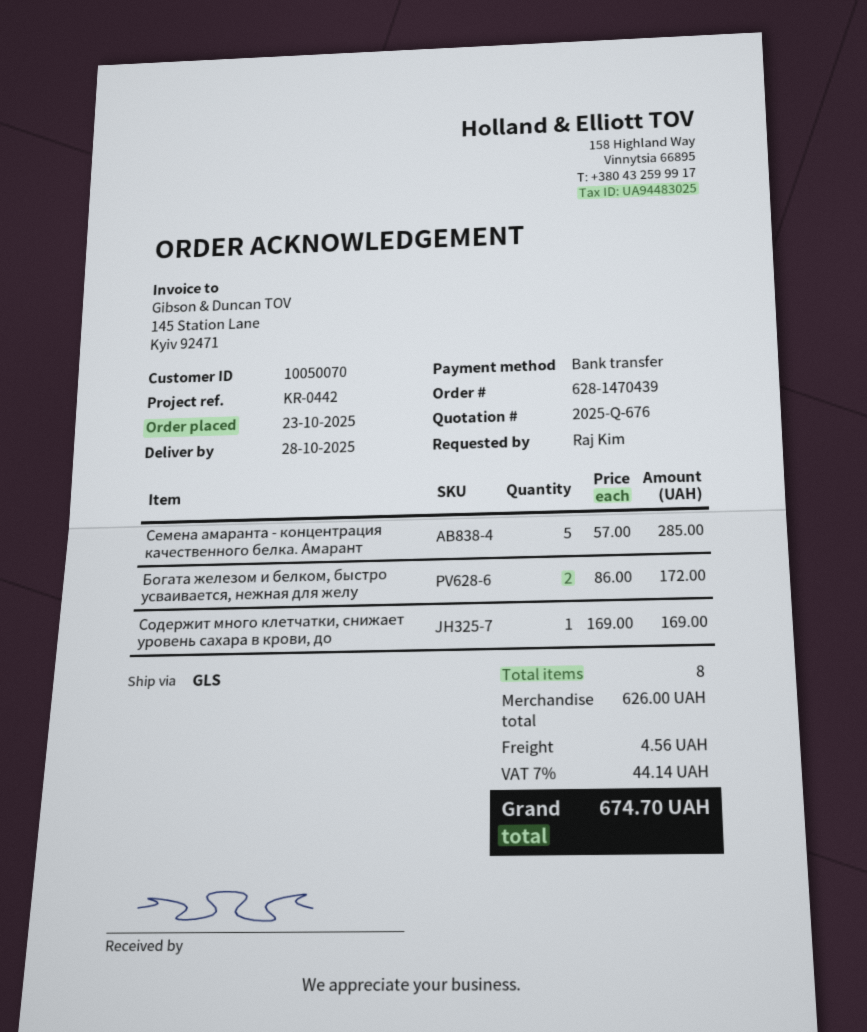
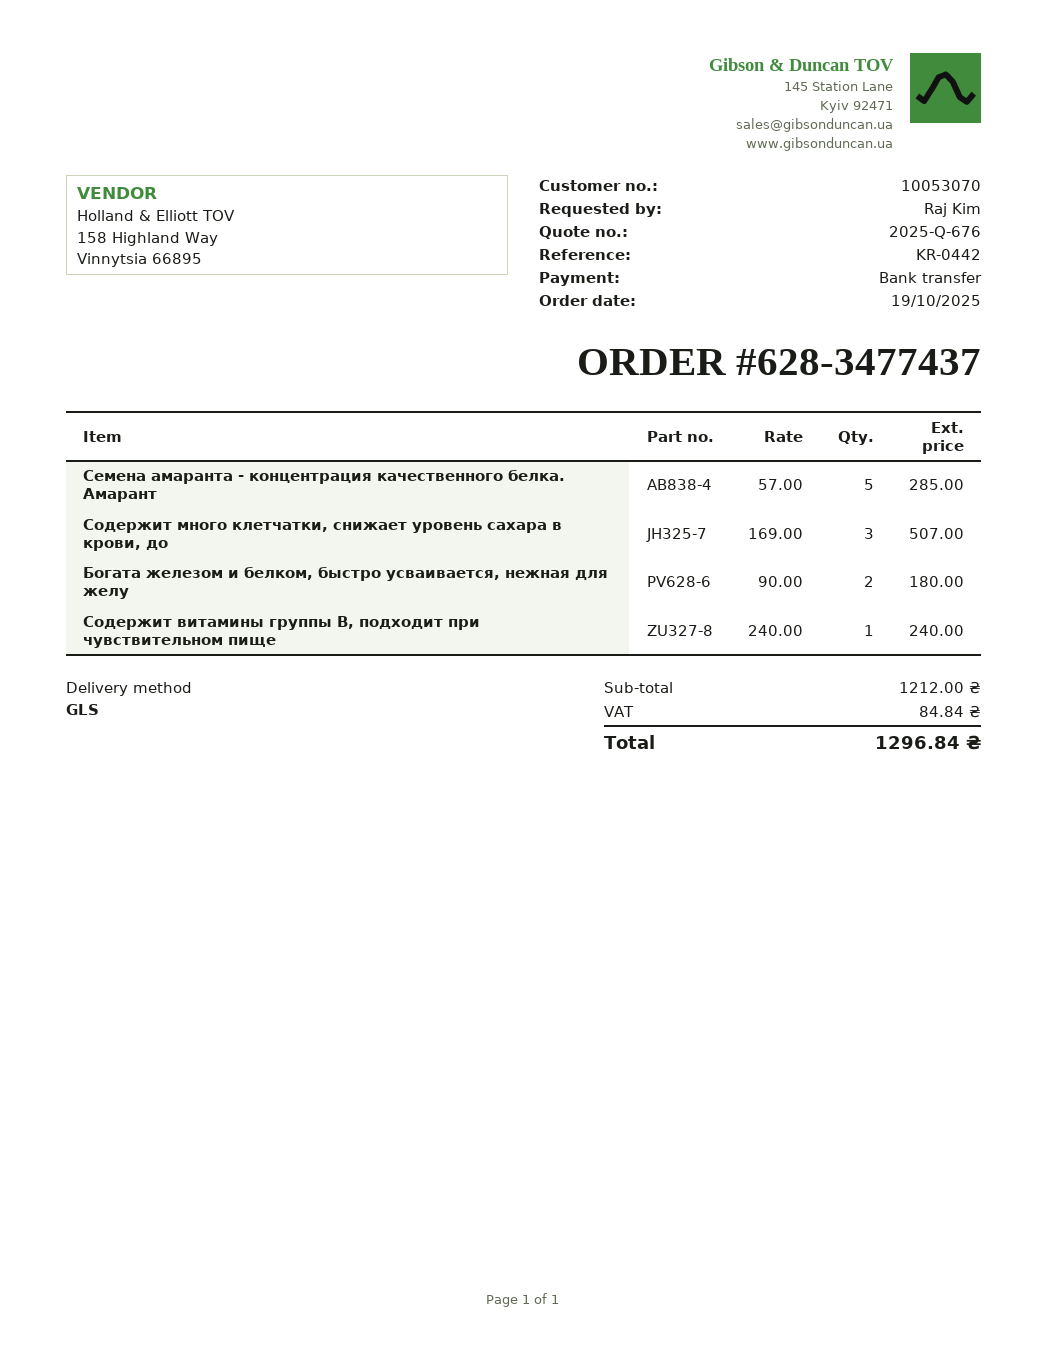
order number: 628-1470439 -> 628-3477437
order date: 2025-10-23 -> 2025-10-19
customer number: 10050070 -> 10053070
Богата железом и белком, быстро усваивается, нежная для желу: 2 x 86.00 = 172.00 -> 2 x 90.00 = 180.00
Содержит много клетчатки, снижает уровень сахара в крови, до: 1 x 169.00 = 169.00 -> 3 x 169.00 = 507.00
Содержит витамины группы B, подходит при чувствительном пище: none -> 1 x 240.00 = 240.00
subtotal: 626.00 -> 1212.00
shipping: 4.56 -> none
tax: 44.14 -> 84.84
total: 674.70 -> 1296.84

